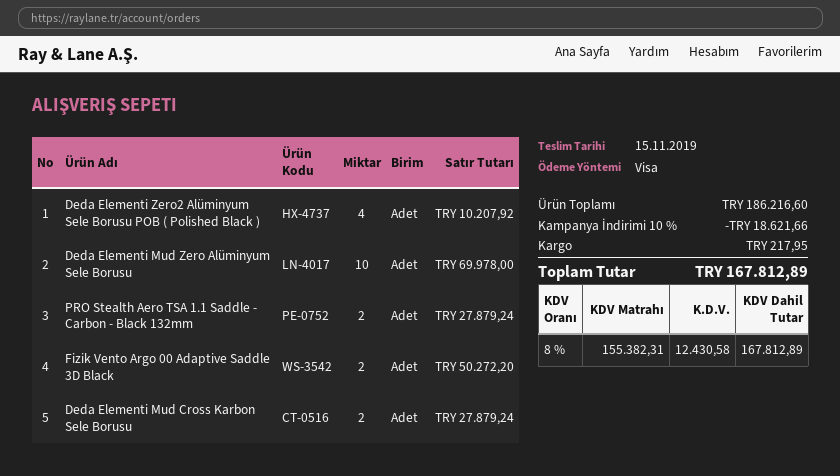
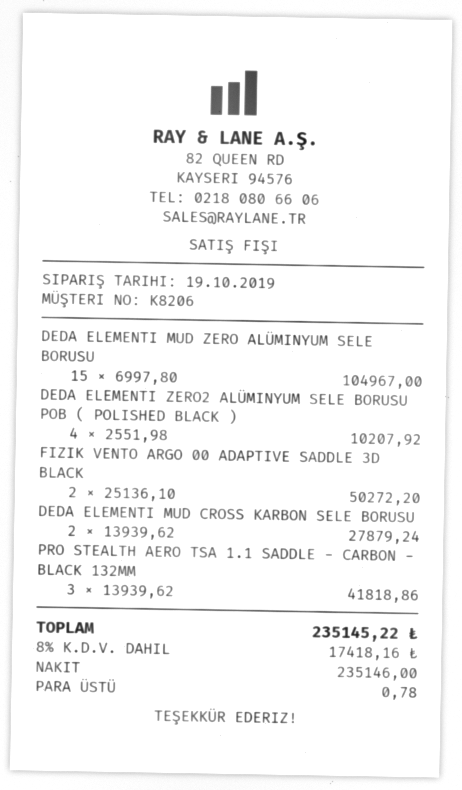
payment method: Visa -> cash
Deda Elementi Mud Zero Alüminyum Sele Borusu: 10 for 69978.00 -> 15 for 104967.00
PRO Stealth Aero TSA 1.1 Saddle - Carbon - Black 132mm: 2 for 27879.24 -> 3 for 41818.86
discount: 10% = 18621.66 -> none
shipping: 217.95 -> none
tax: 8% = 12430.58 -> 8% = 17418.16
total: 167812.89 -> 235145.22

